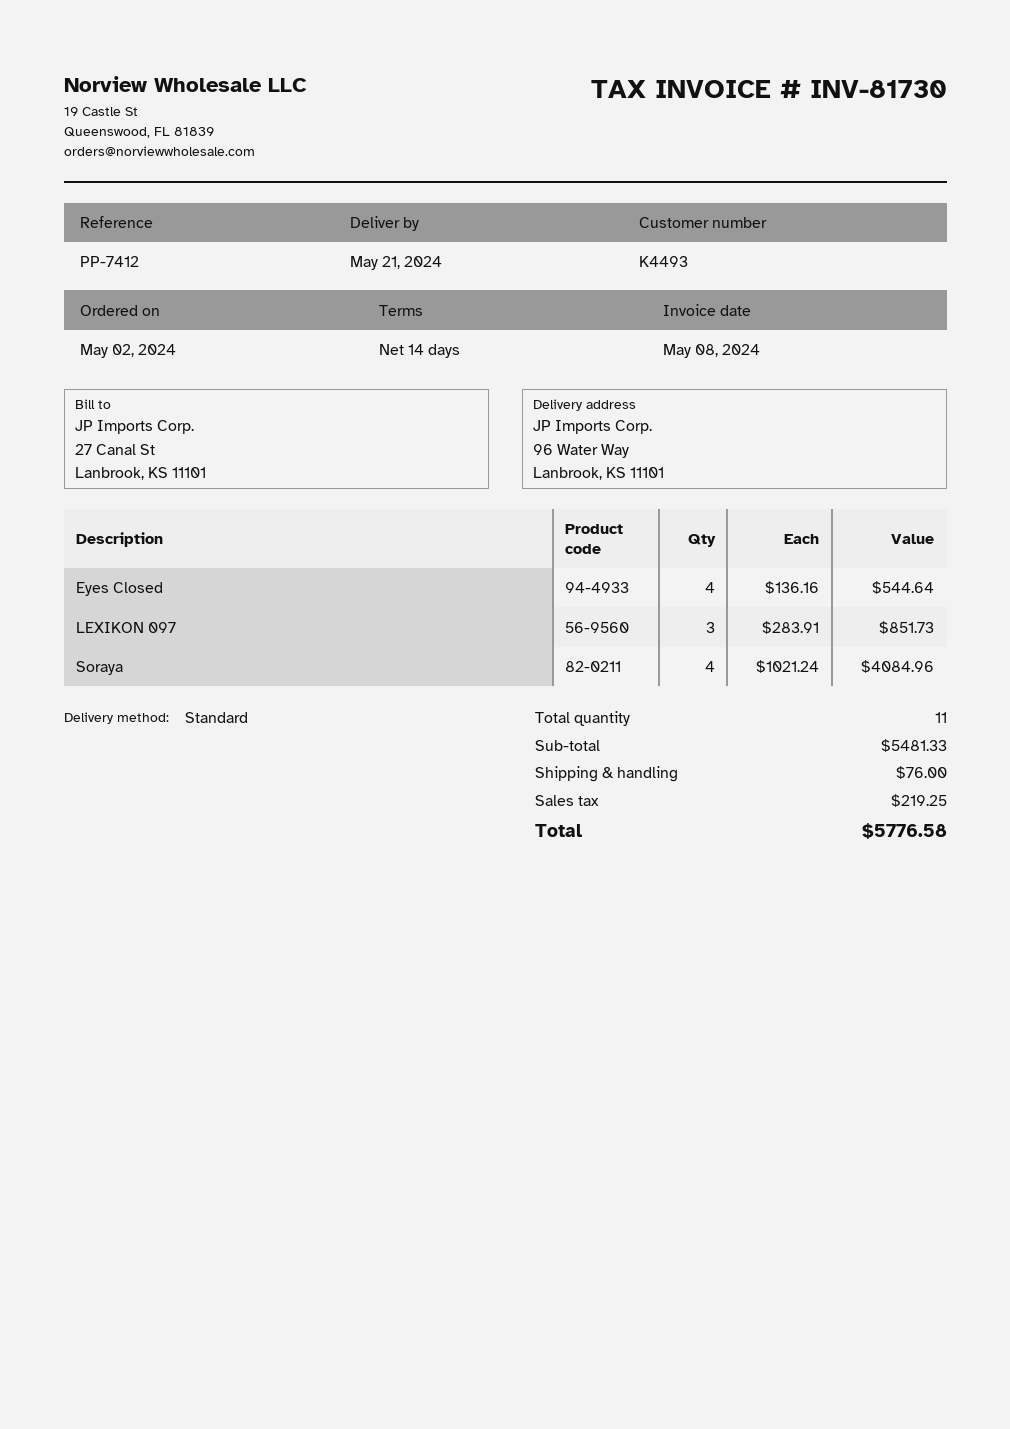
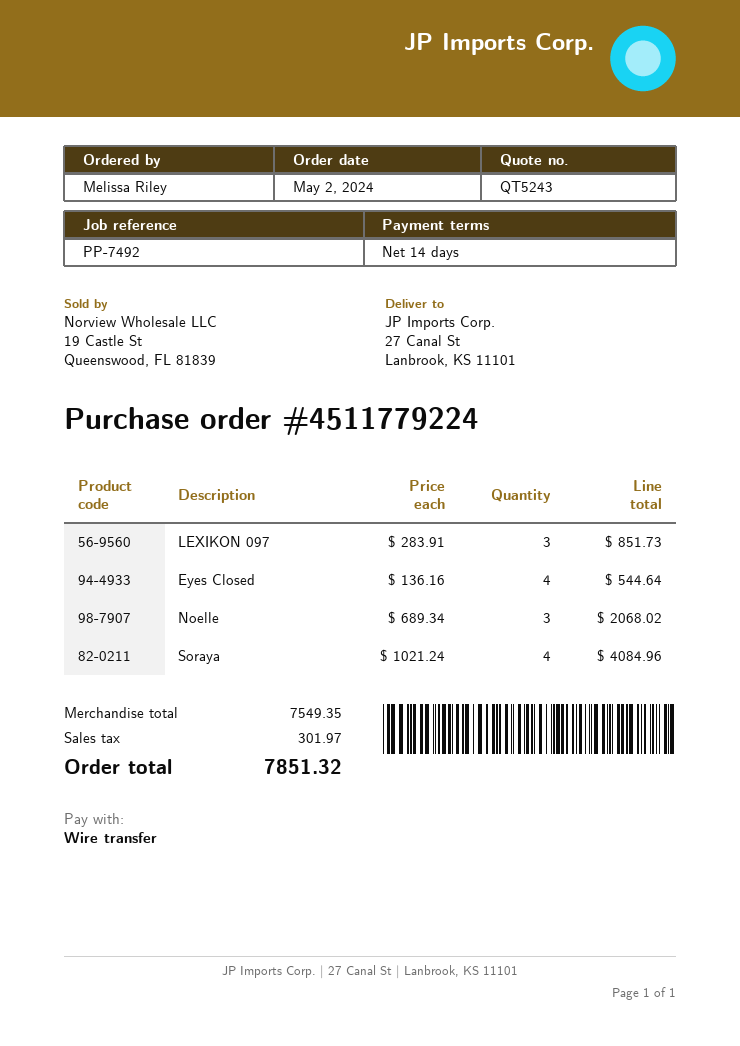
reference: PP-7412 -> PP-7492
ship to: 96 Water Way, Lanbrook, KS 11101 -> 27 Canal St, Lanbrook, KS 11101
Noelle: none -> 3 x 689.34 = 2068.02
subtotal: 5481.33 -> 7549.35
shipping: 76.00 -> none
tax: 219.25 -> 301.97
total: 5776.58 -> 7851.32

